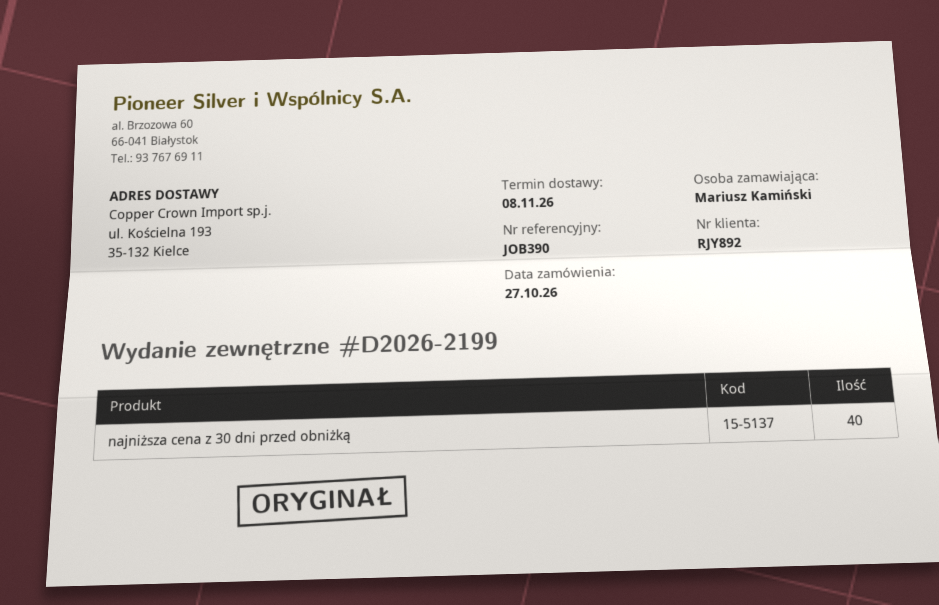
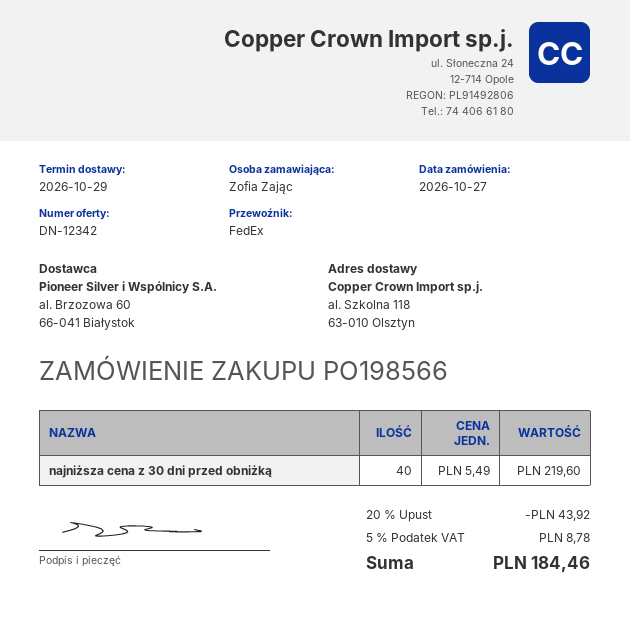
delivery date: 2026-11-08 -> 2026-10-29
ordered by: Mariusz Kamiński -> Zofia Zając
ship to: ul. Kościelna 193, 35-132 Kielce -> al. Szkolna 118, 63-010 Olsztyn

